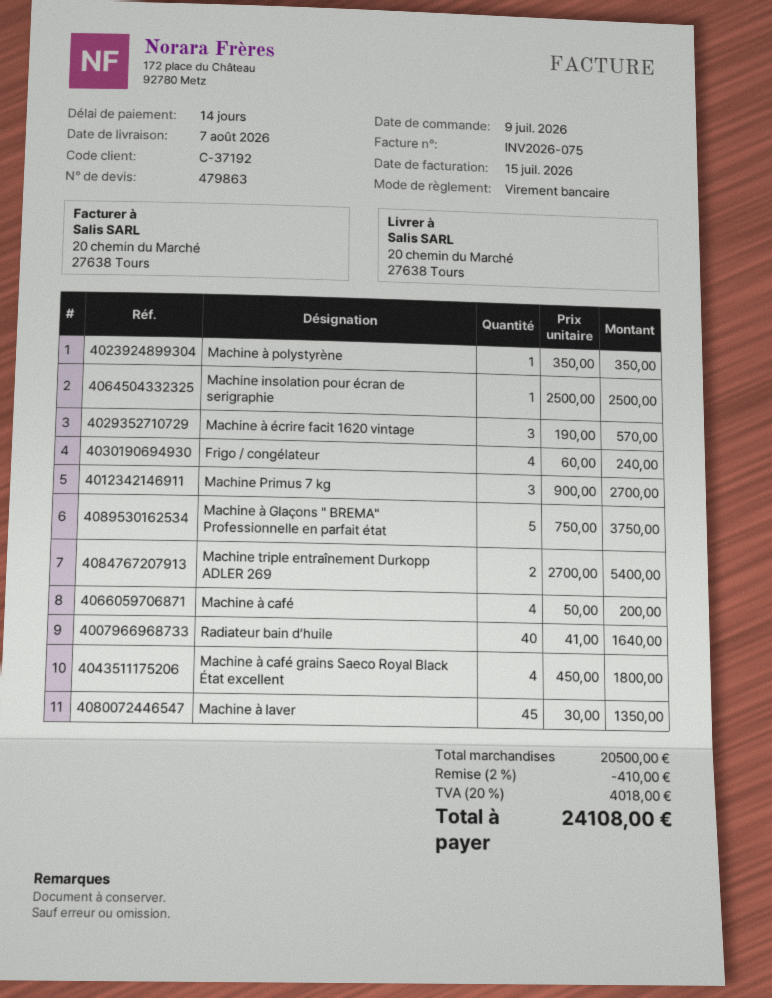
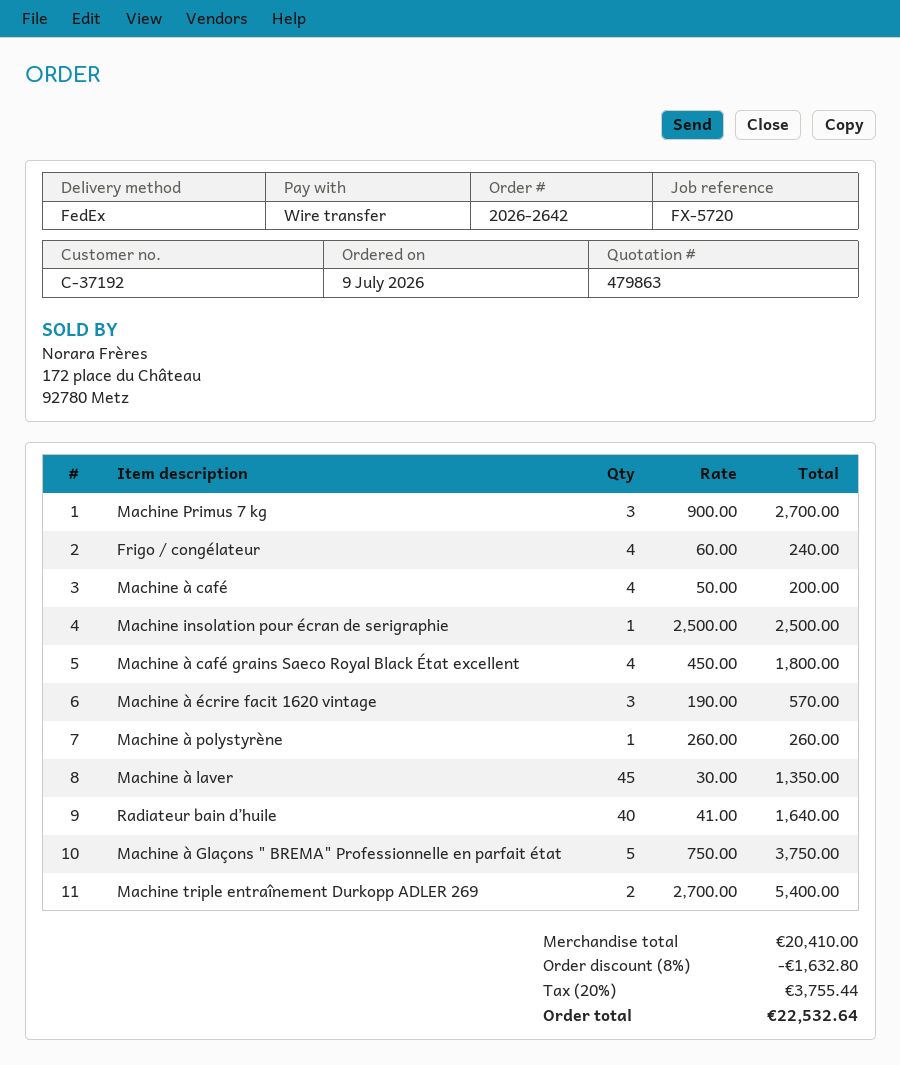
Machine à polystyrène: 1 x 350.00 = 350.00 -> 1 x 260.00 = 260.00
subtotal: 20500.00 -> 20410.00
discount: 2% = 410.00 -> 8% = 1632.80
tax: 20% = 4018.00 -> 20% = 3755.44
total: 24108.00 -> 22532.64

